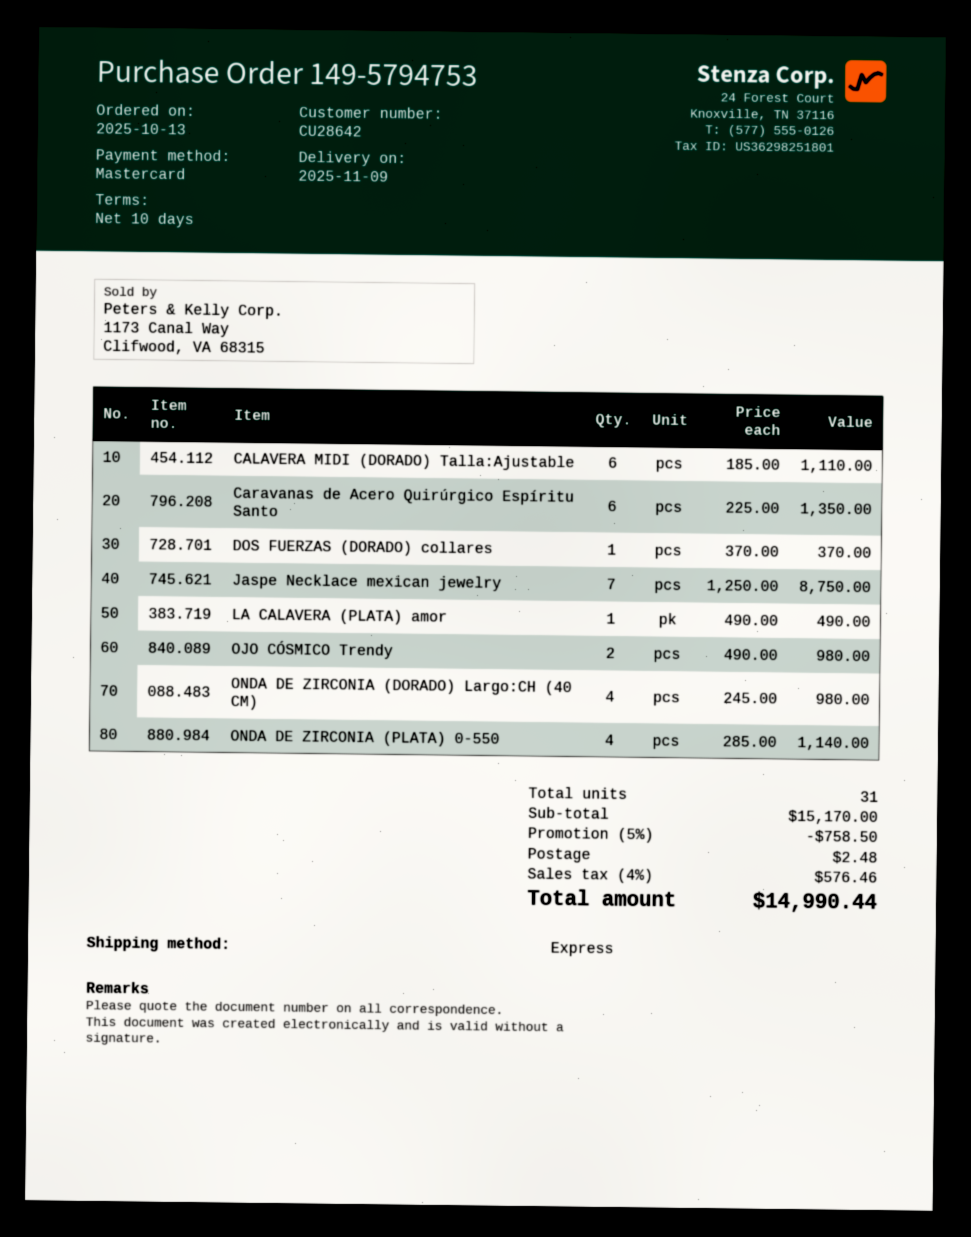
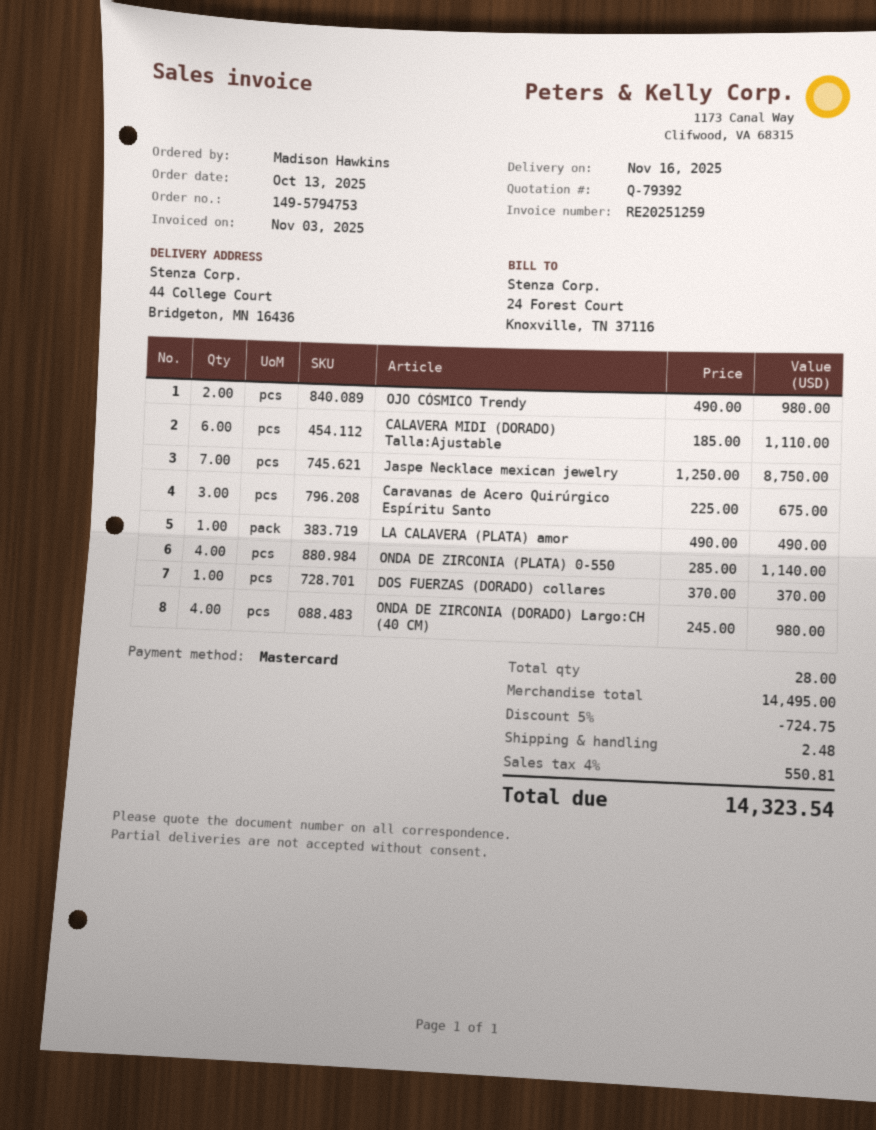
delivery date: 2025-11-09 -> 2025-11-16
Caravanas de Acero Quirúrgico Espíritu Santo: 6 x 225.00 = 1350.00 -> 3 x 225.00 = 675.00
total quantity: 31 -> 28
subtotal: 15170.00 -> 14495.00
discount: 5% = 758.50 -> 5% = 724.75
tax: 4% = 576.46 -> 4% = 550.81
total: 14990.44 -> 14323.54

